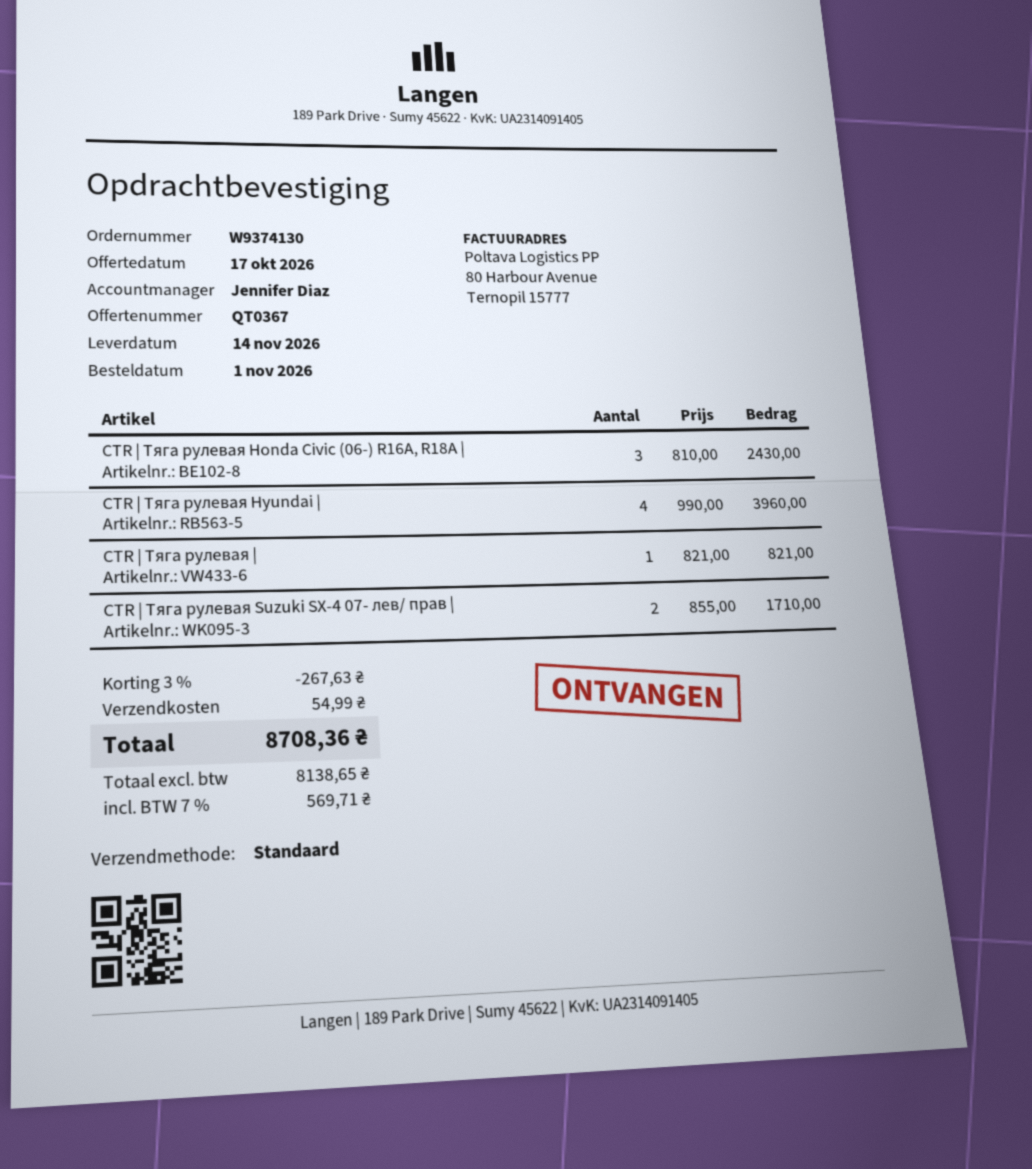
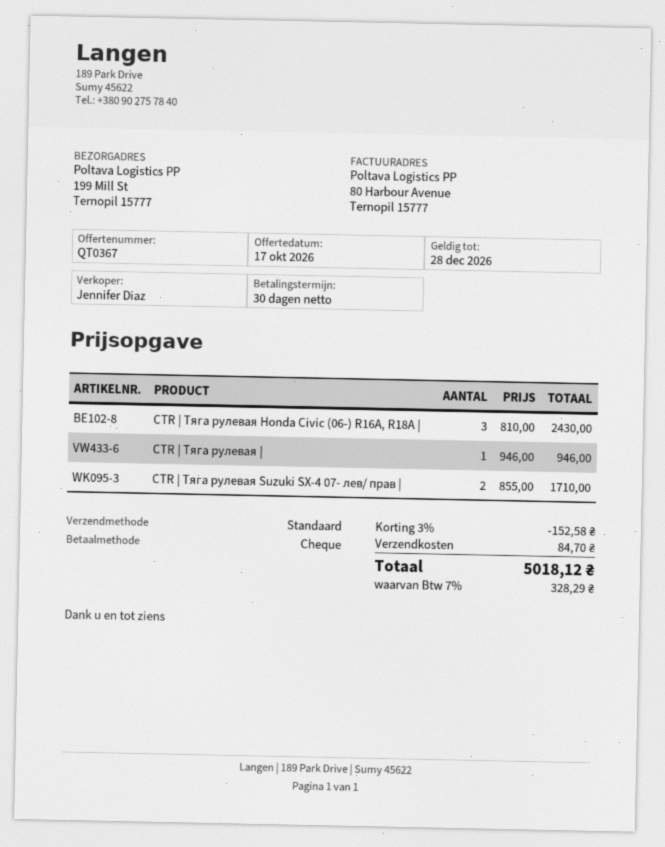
CTR | Тяга рулевая Hyundai |: 4 x 990.00 = 3960.00 -> none
CTR | Тяга рулевая |: 1 x 821.00 = 821.00 -> 1 x 946.00 = 946.00
discount: 3% = 267.63 -> 3% = 152.58
shipping: 54.99 -> 84.70
tax: 7% = 569.71 -> 7% = 328.29
total: 8708.36 -> 5018.12

